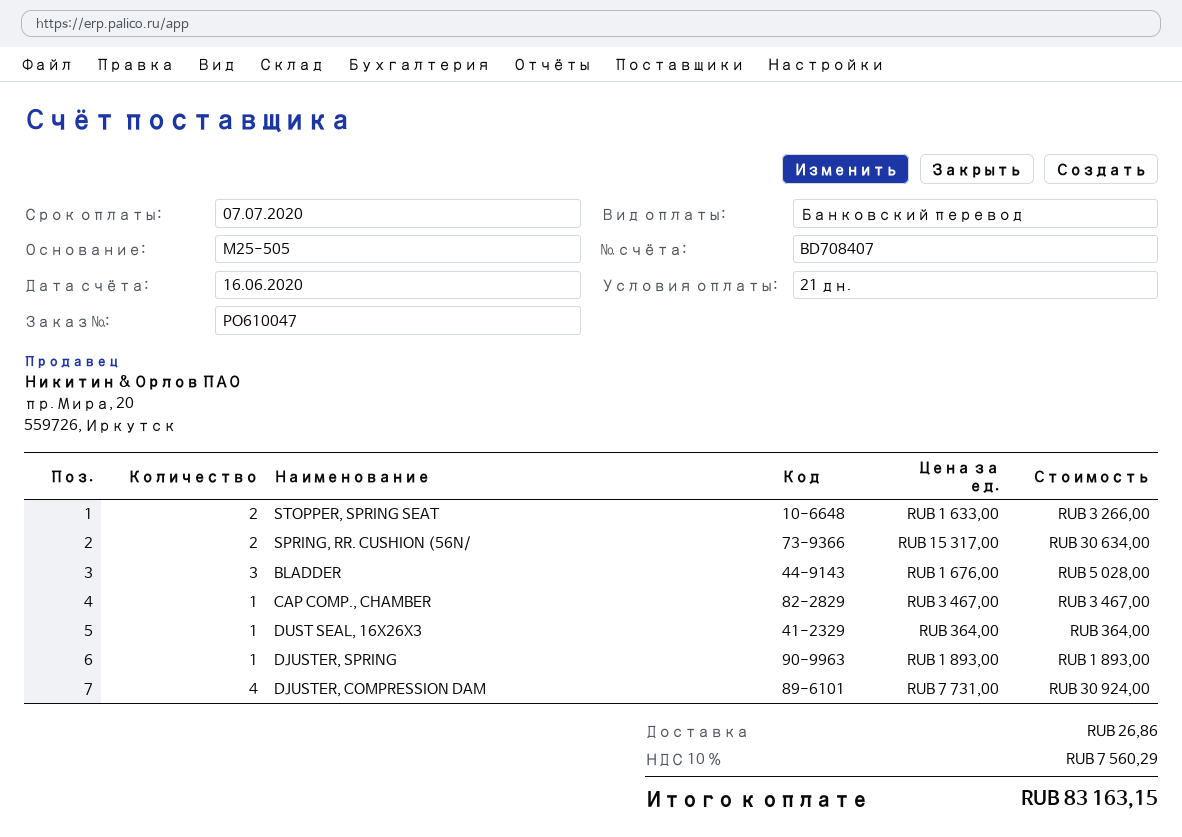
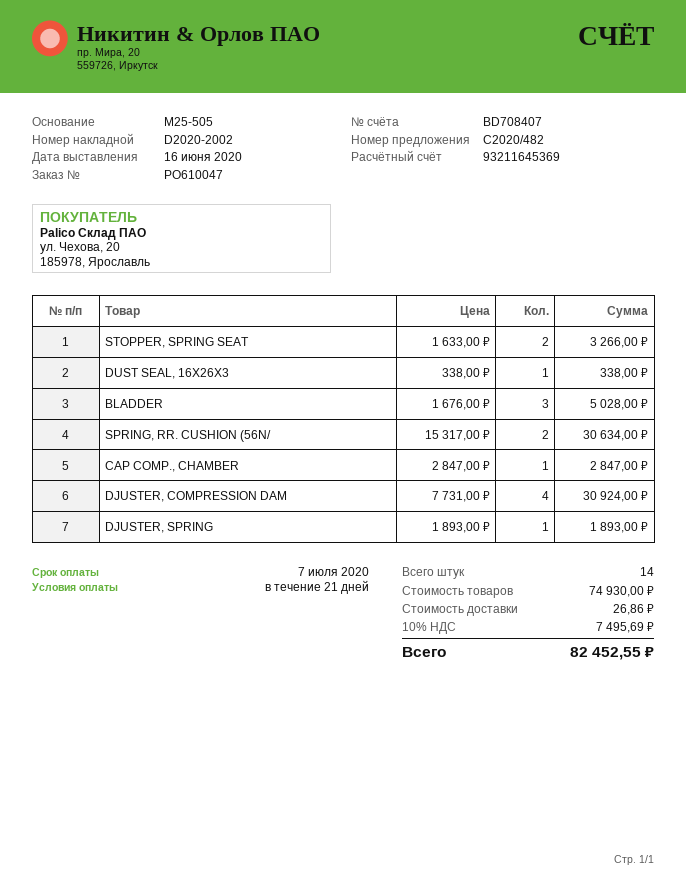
CAP COMP., CHAMBER: 1 x 3467.00 = 3467.00 -> 1 x 2847.00 = 2847.00
DUST SEAL, 16X26X3: 1 x 364.00 = 364.00 -> 1 x 338.00 = 338.00
tax: 10% = 7560.29 -> 10% = 7495.69
total: 83163.15 -> 82452.55

